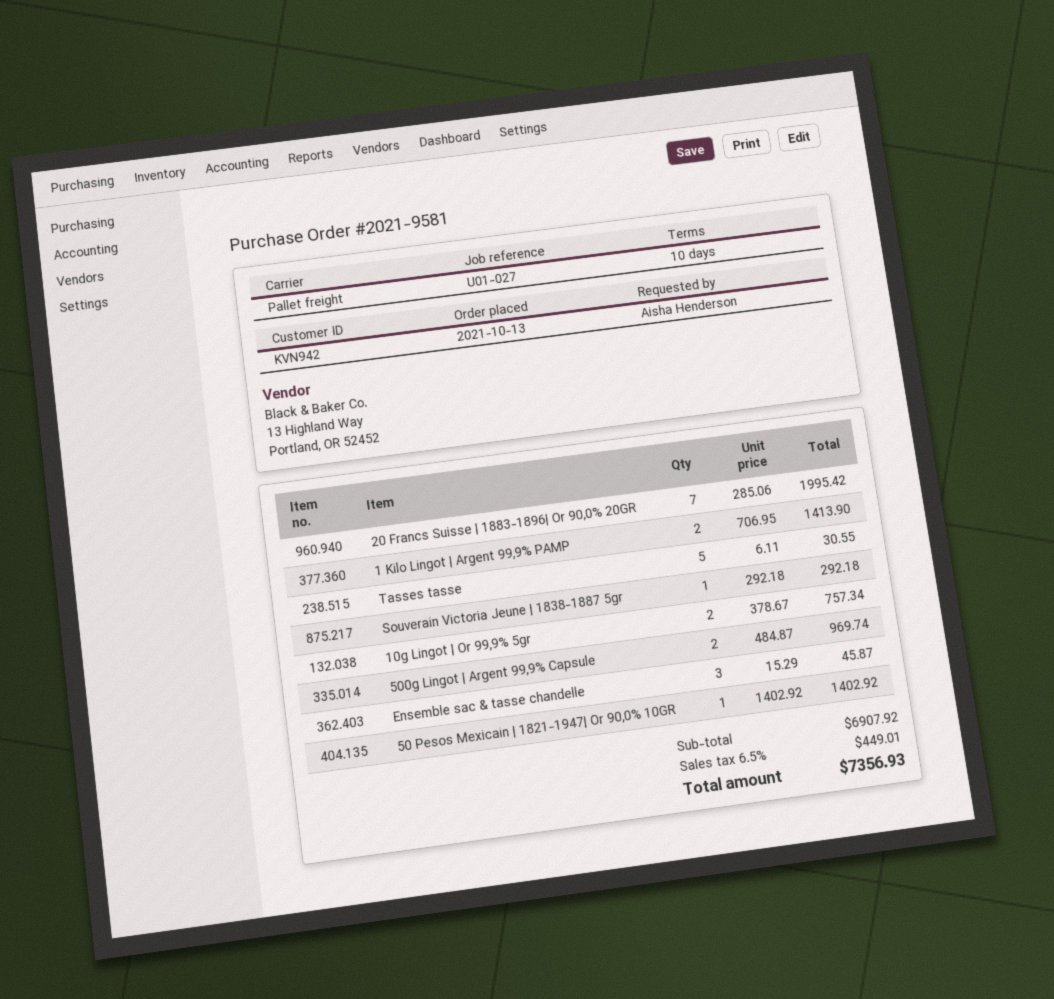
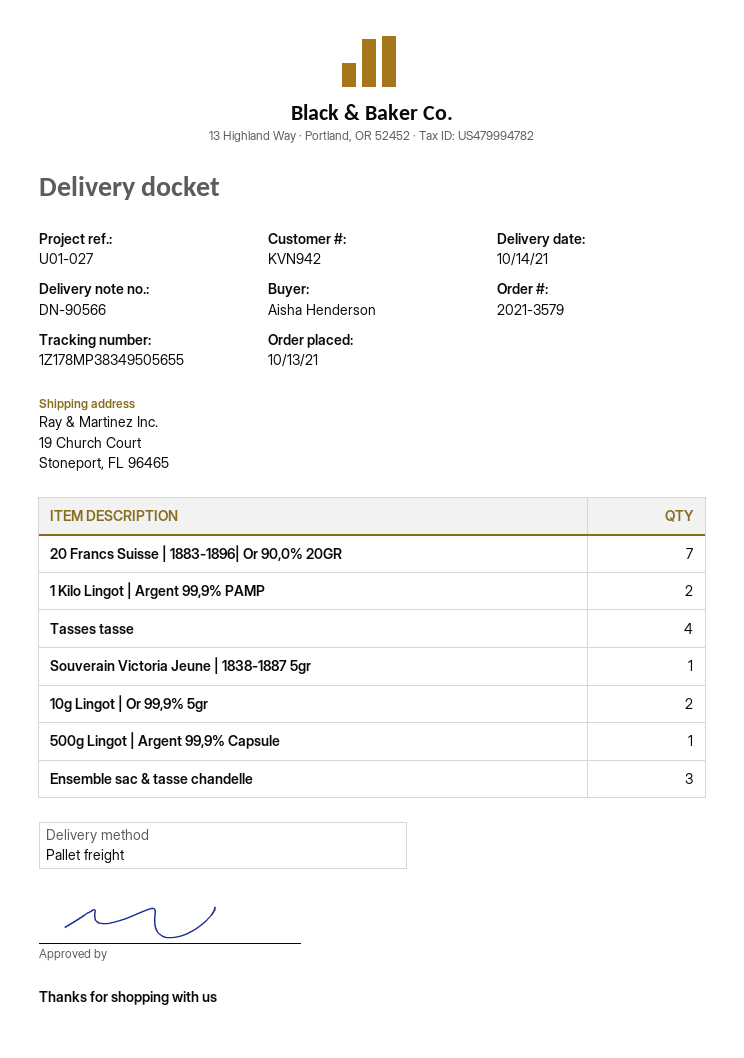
order number: 2021-9581 -> 2021-3579
Tasses tasse: 5 -> 4
500g Lingot | Argent 99,9% Capsule: 2 -> 1
50 Pesos Mexicain | 1821-1947| Or 90,0% 10GR: 1 -> none

